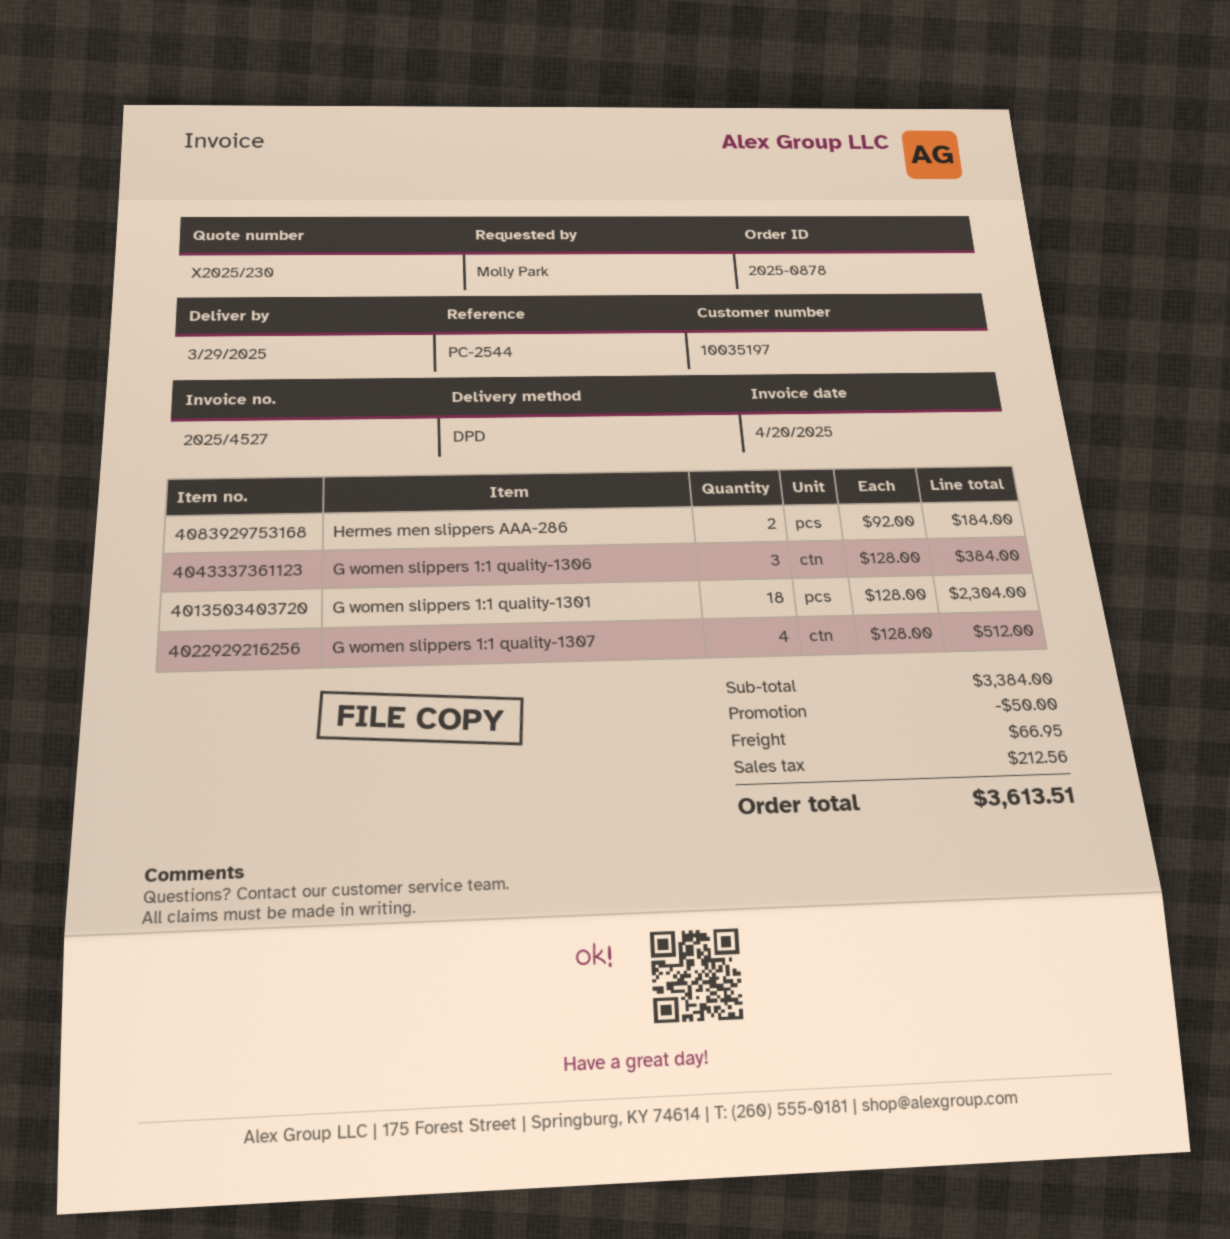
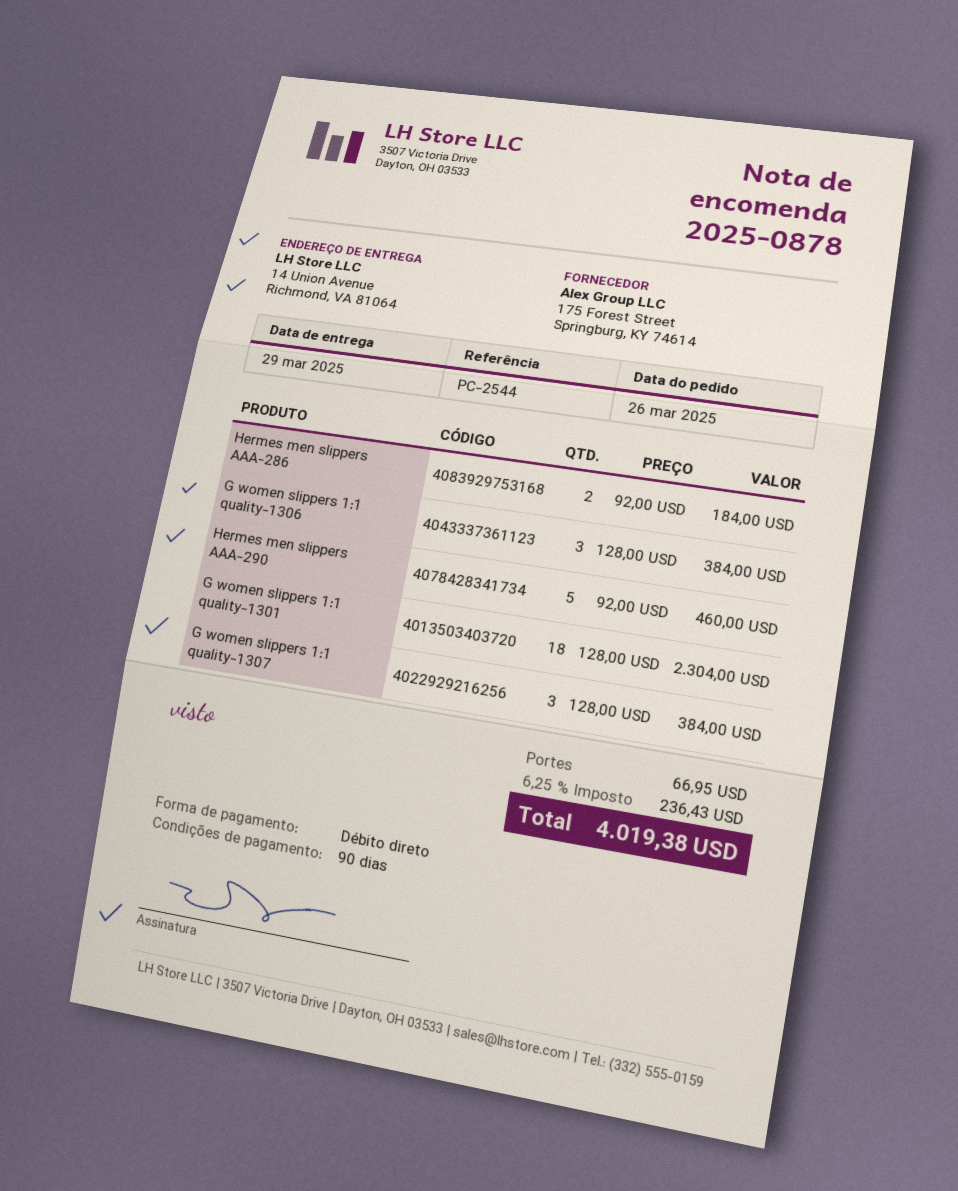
G women slippers 1:1 quality-1307: 4 x 128.00 = 512.00 -> 3 x 128.00 = 384.00
Hermes men slippers AAA-290: none -> 5 x 92.00 = 460.00
discount: 50.00 -> none
tax: 212.56 -> 236.43
total: 3613.51 -> 4019.38

